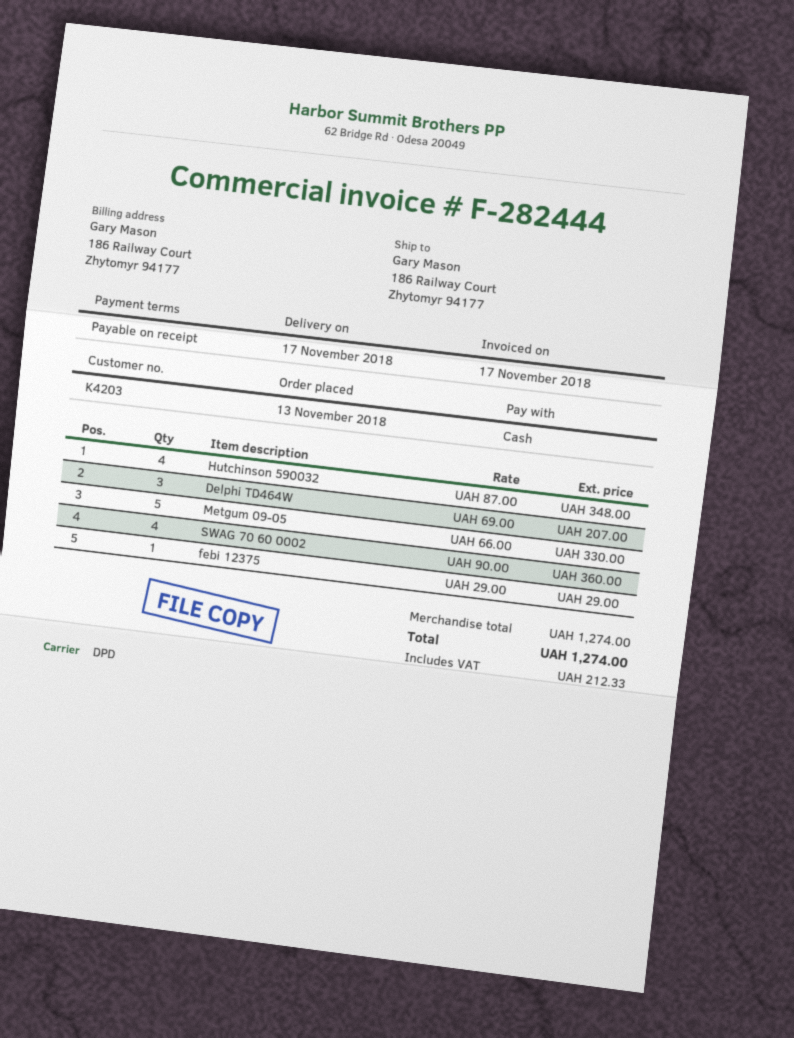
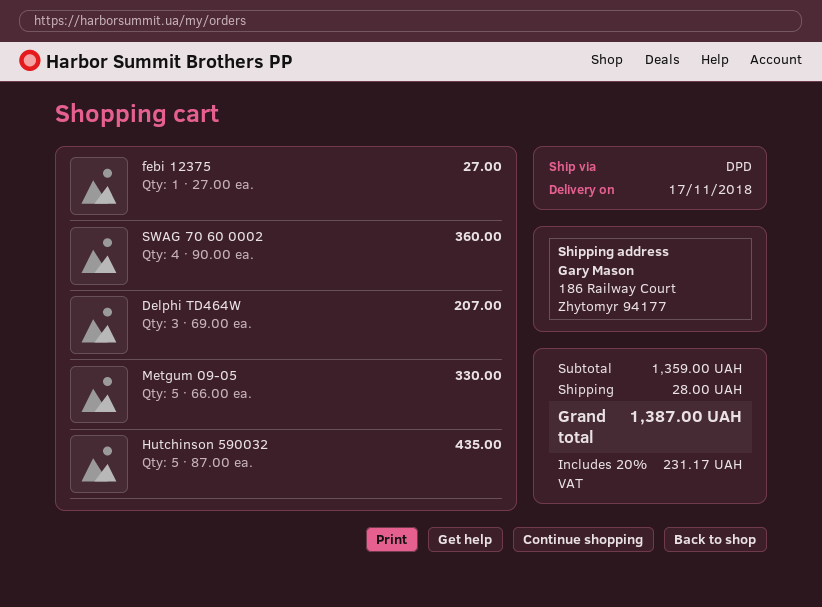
Hutchinson 590032: 4 x 87.00 = 348.00 -> 5 x 87.00 = 435.00
febi 12375: 1 x 29.00 = 29.00 -> 1 x 27.00 = 27.00
subtotal: 1274.00 -> 1359.00
shipping: none -> 28.00
tax: 212.33 -> 231.17
total: 1274.00 -> 1387.00

